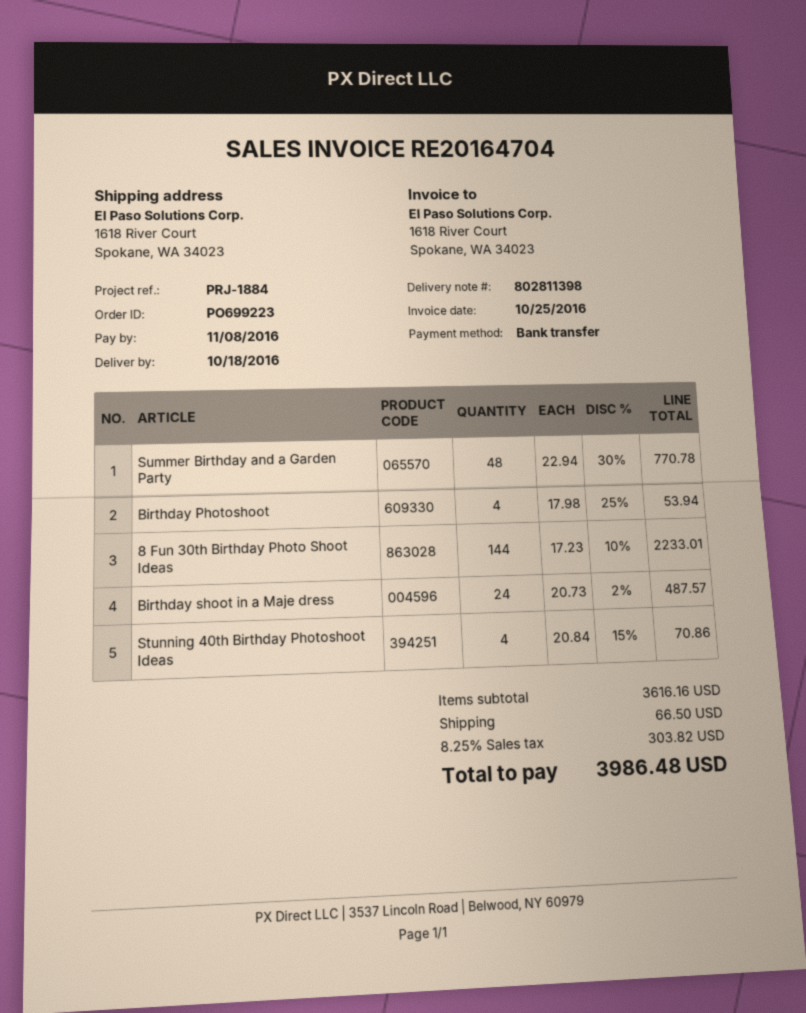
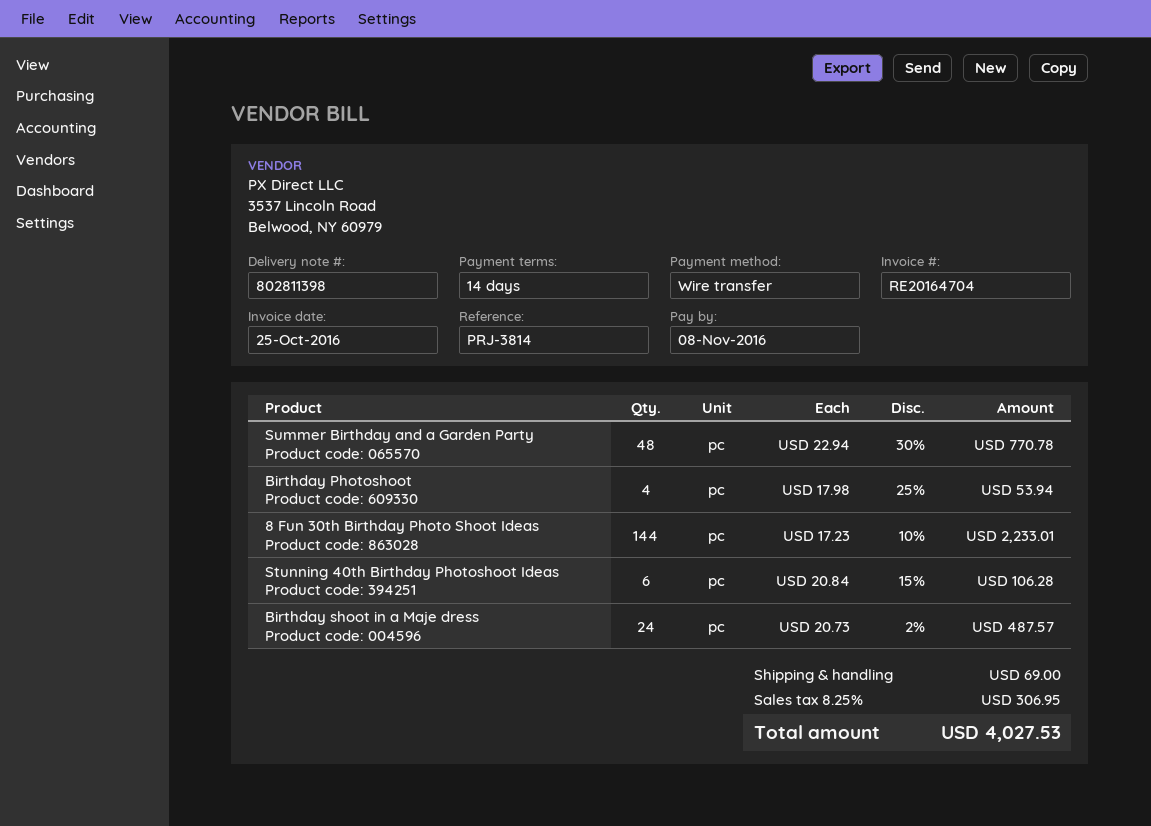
reference: PRJ-1884 -> PRJ-3814
Stunning 40th Birthday Photoshoot Ideas: 4 x 20.84 - 15% = 70.86 -> 6 x 20.84 - 15% = 106.28
shipping: 66.50 -> 69.00
tax: 8.25% = 303.82 -> 8.25% = 306.95
total: 3986.48 -> 4027.53

